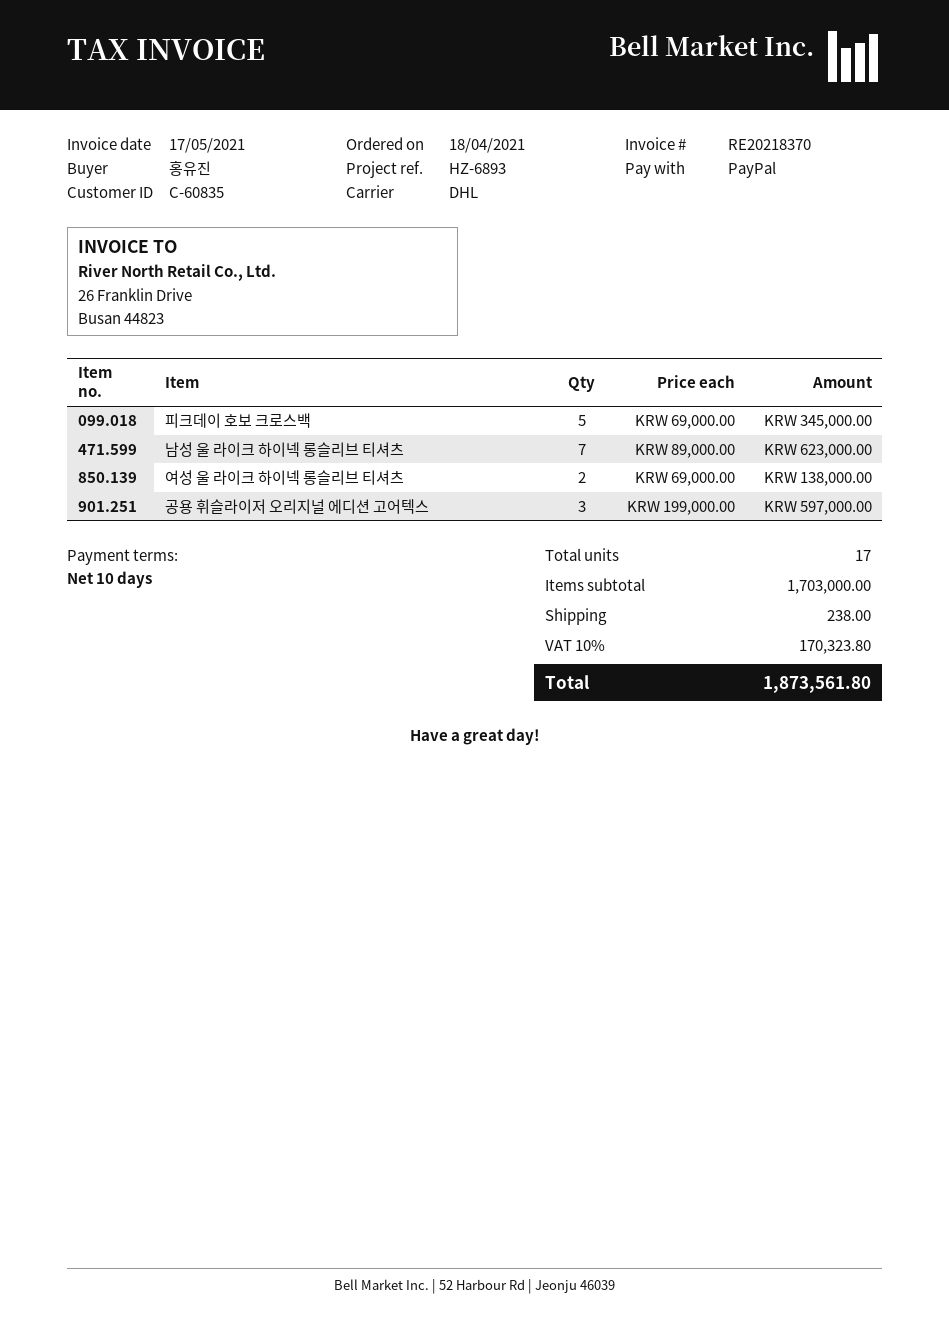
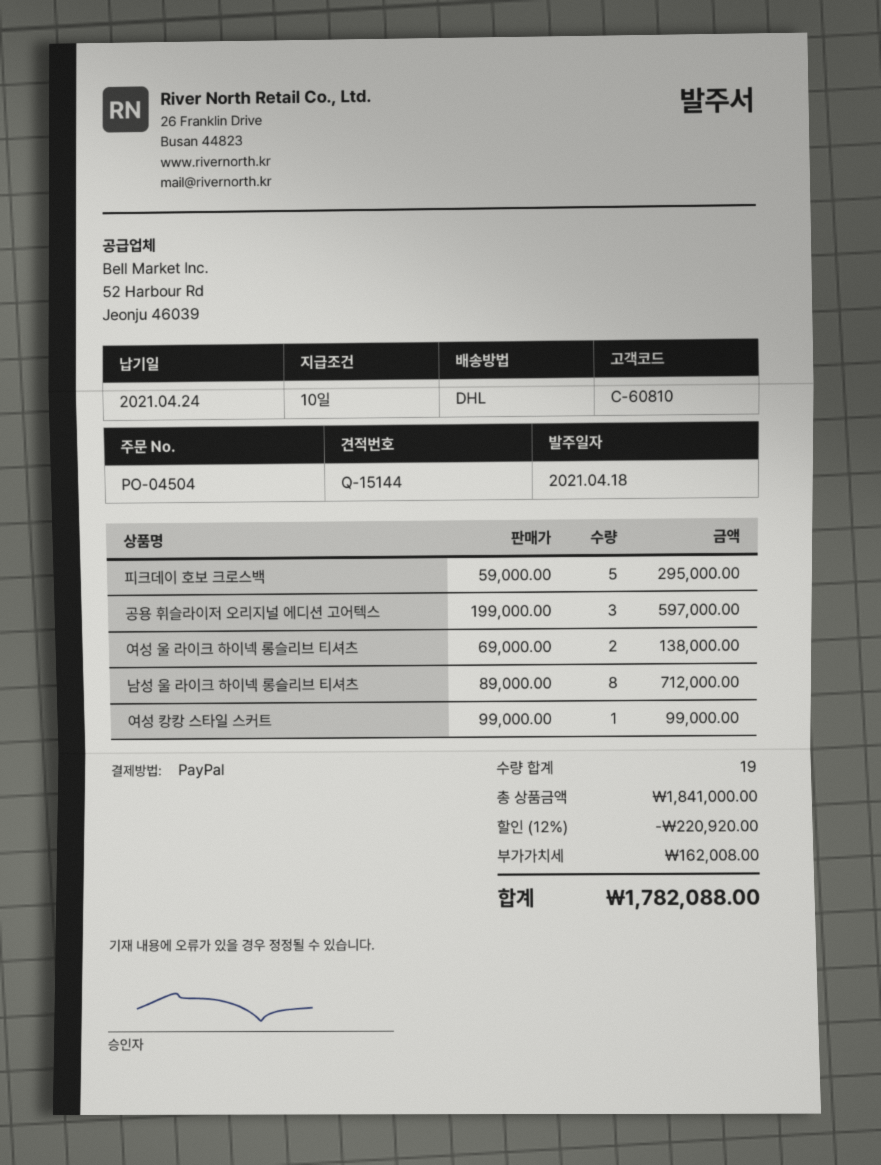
customer number: C-60835 -> C-60810
피크데이 호보 크로스백: 5 x 69000.00 = 345000.00 -> 5 x 59000.00 = 295000.00
남성 울 라이크 하이넥 롱슬리브 티셔츠: 7 x 89000.00 = 623000.00 -> 8 x 89000.00 = 712000.00
여성 캉캉 스타일 스커트: none -> 1 x 99000.00 = 99000.00
total quantity: 17 -> 19
subtotal: 1703000.00 -> 1841000.00
discount: none -> 12% = 220920.00
shipping: 238.00 -> none
tax: 170323.80 -> 162008.00
total: 1873561.80 -> 1782088.00

